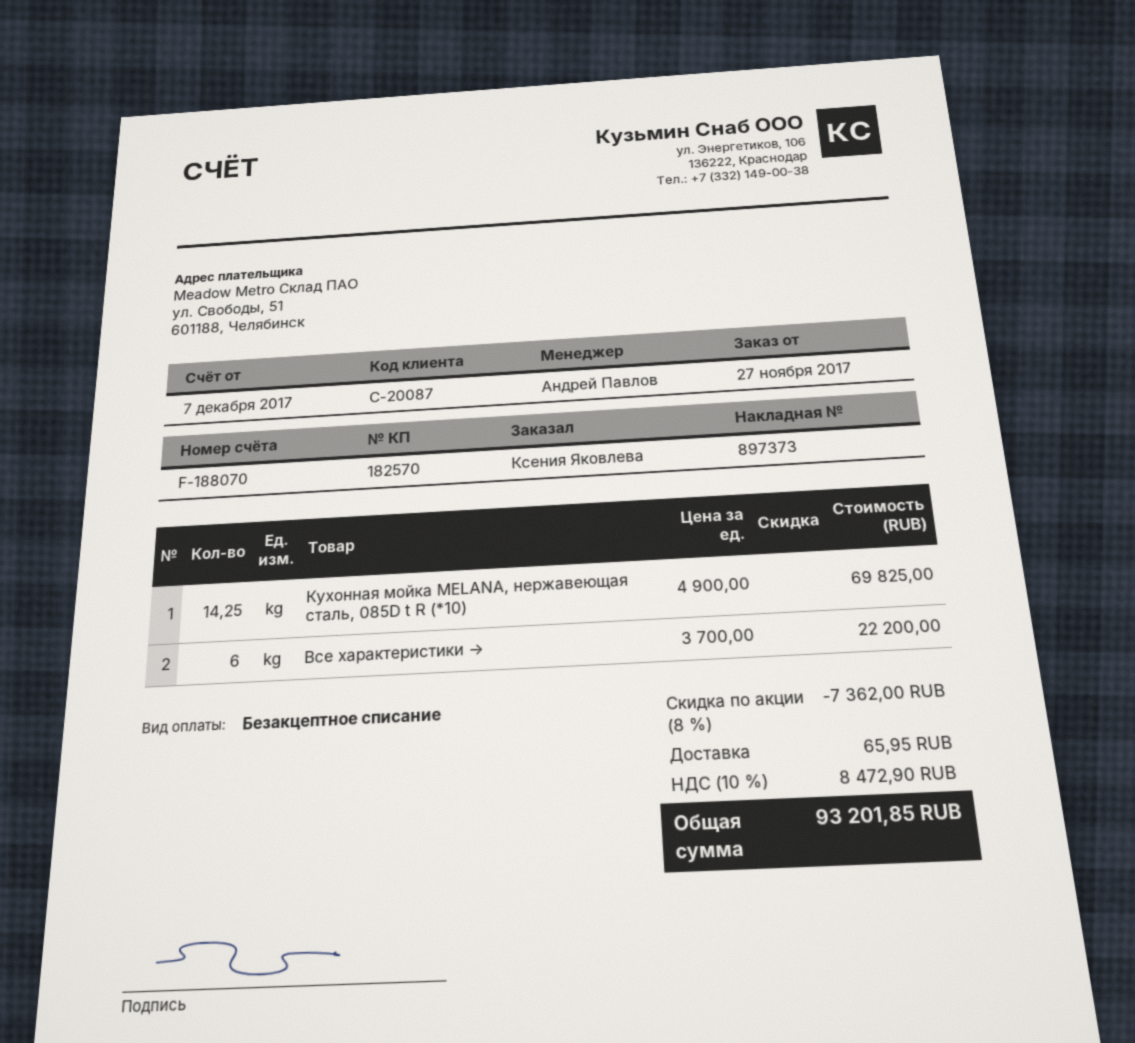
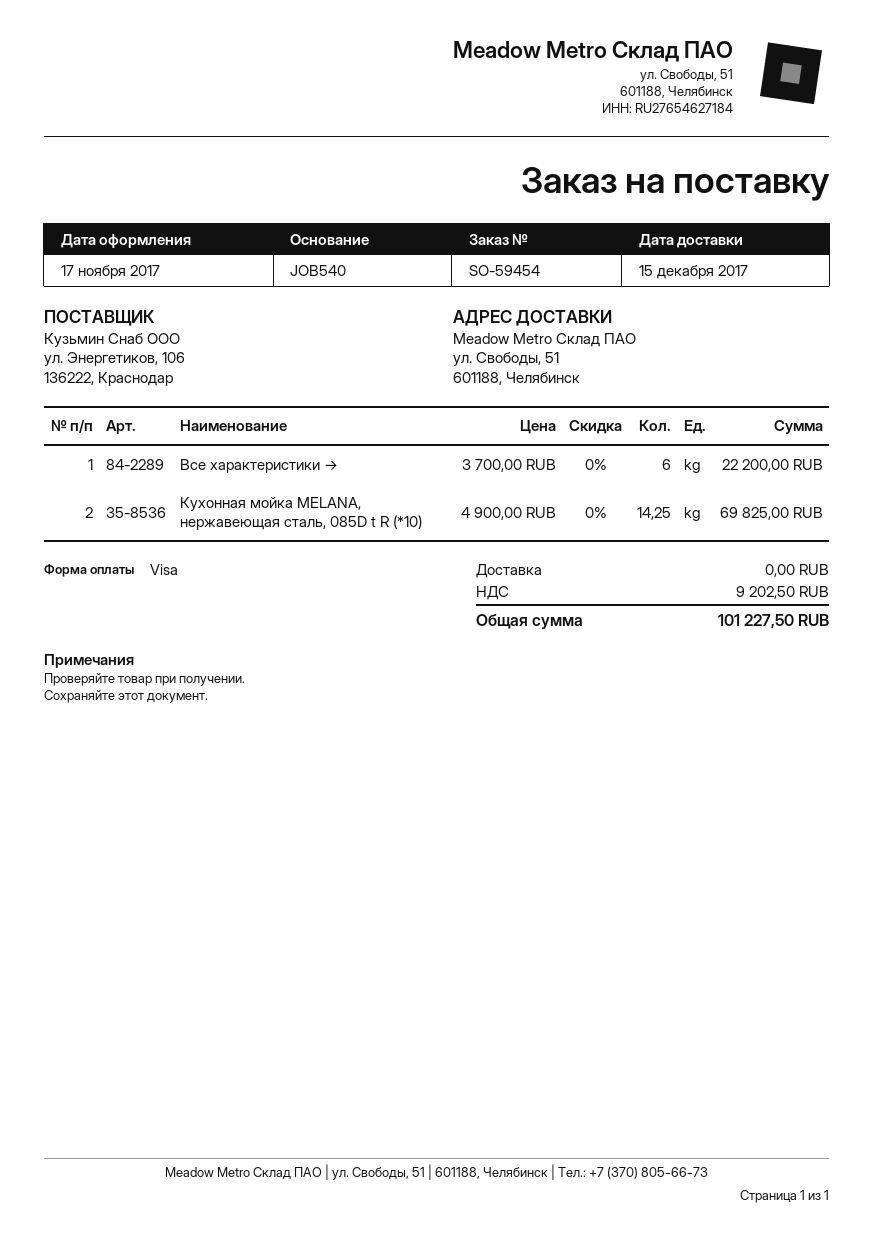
order date: 2017-11-27 -> 2017-11-17
payment method: direct debit -> Visa
discount: 8% = 7362.00 -> none
shipping: 65.95 -> 0.00
tax: 8472.90 -> 9202.50
total: 93201.85 -> 101227.50

